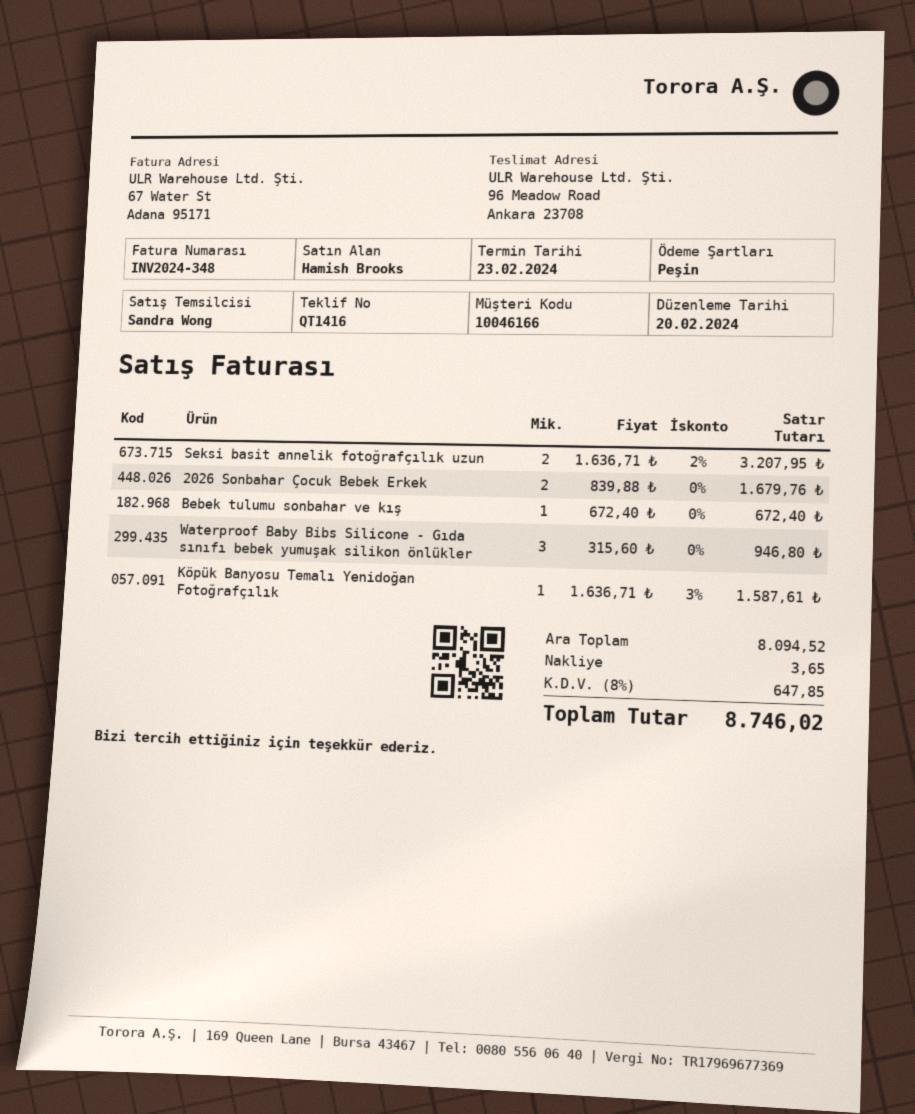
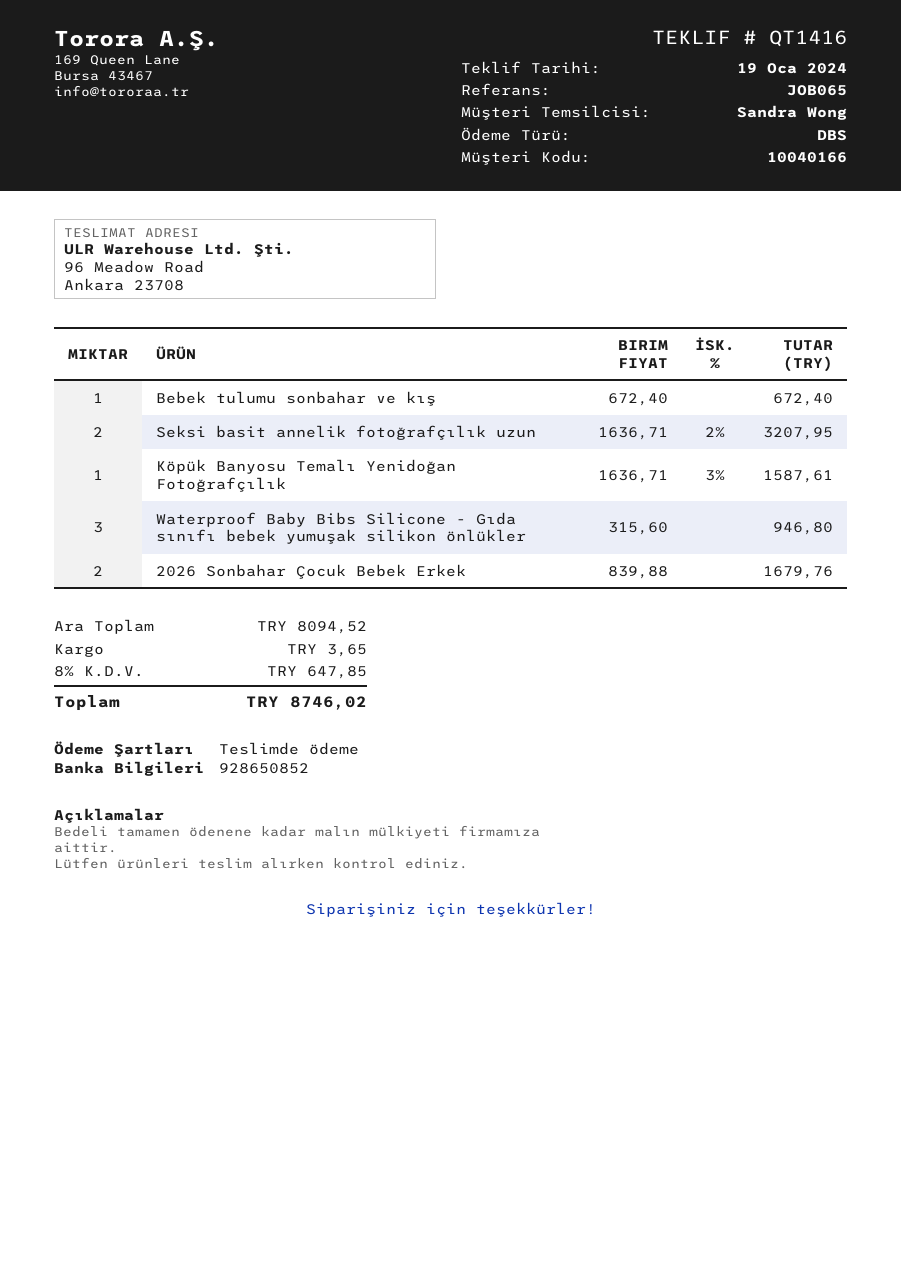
customer number: 10046166 -> 10040166

